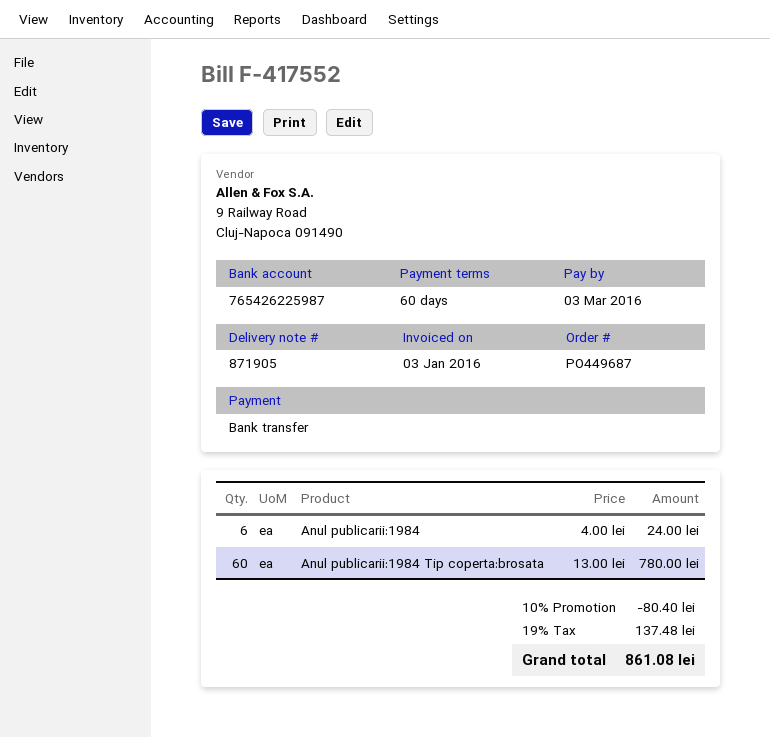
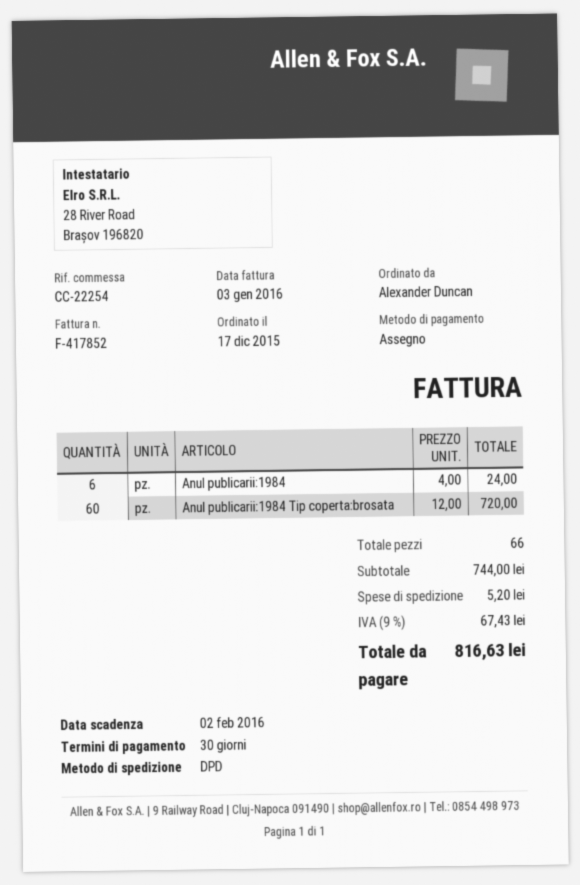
invoice number: F-417552 -> F-417852
payment terms: 60 days -> 30 days
due date: 2016-03-03 -> 2016-02-02
payment method: bank transfer -> cheque
Anul publicarii:1984 Tip coperta:brosata: 60 x 13.00 = 780.00 -> 60 x 12.00 = 720.00
discount: 10% = 80.40 -> none
shipping: none -> 5.20
tax: 19% = 137.48 -> 9% = 67.43
total: 861.08 -> 816.63

